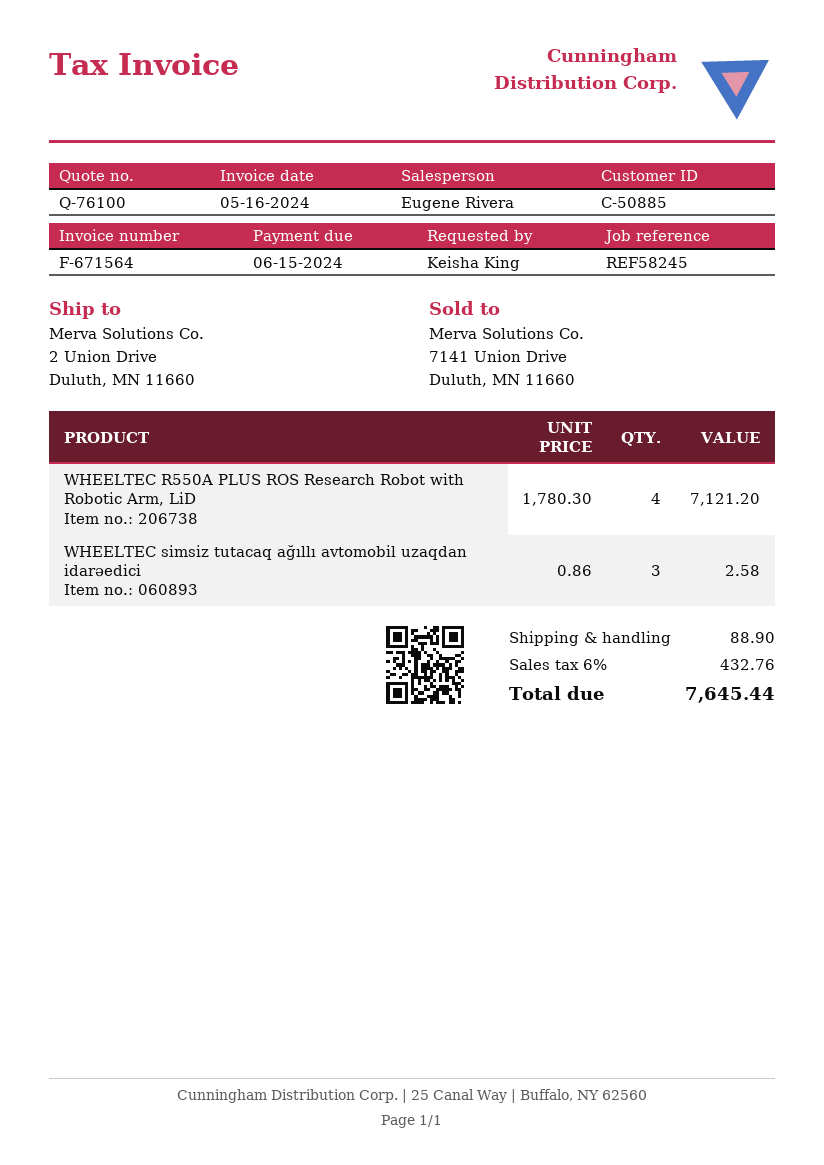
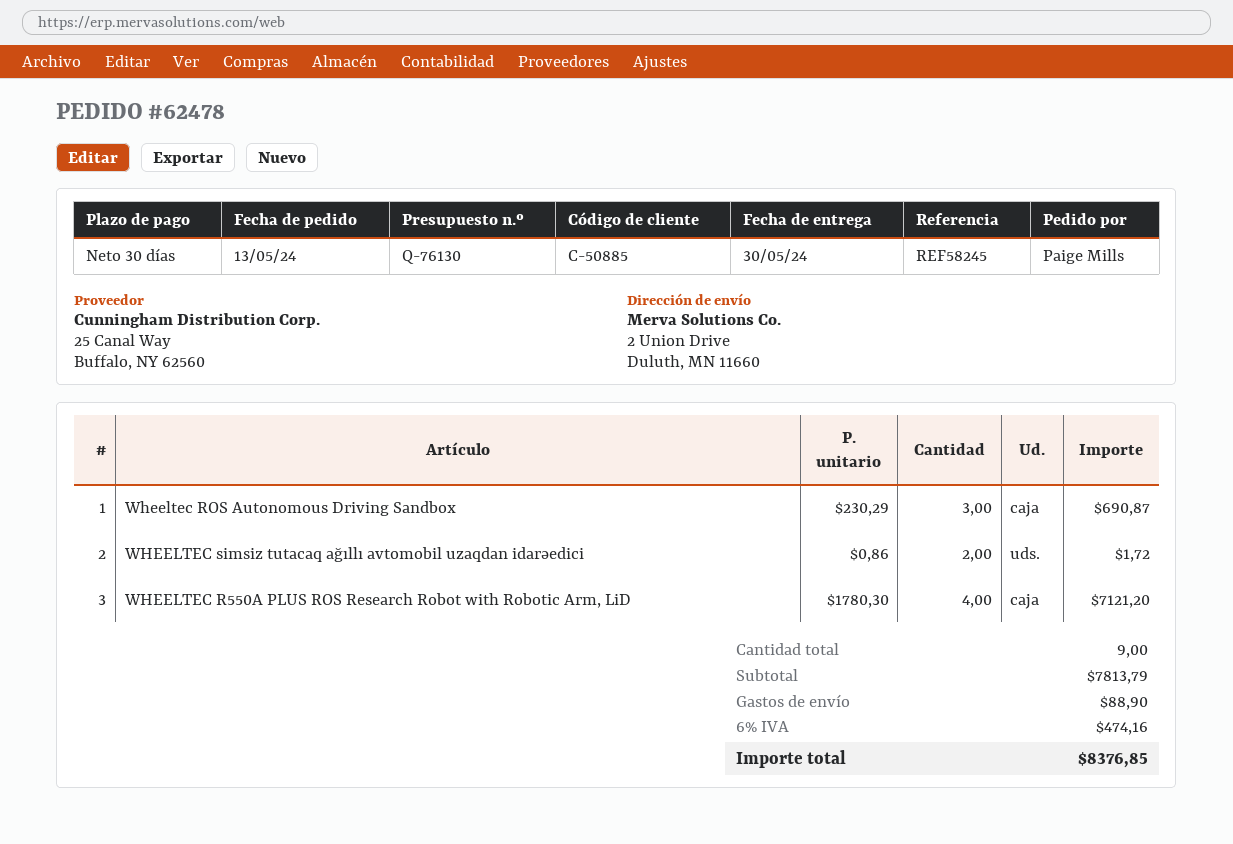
quote number: Q-76100 -> Q-76130
ordered by: Keisha King -> Paige Mills
WHEELTEC simsiz tutacaq ağıllı avtomobil uzaqdan idarəedici: 3 x 0.86 = 2.58 -> 2 x 0.86 = 1.72
Wheeltec ROS Autonomous Driving Sandbox: none -> 3 x 230.29 = 690.87
tax: 6% = 432.76 -> 6% = 474.16
total: 7645.44 -> 8376.85

